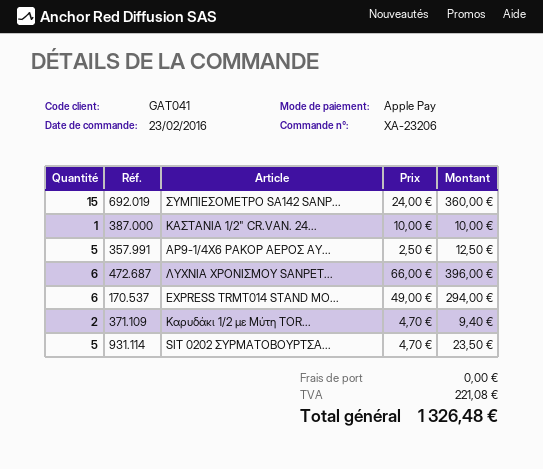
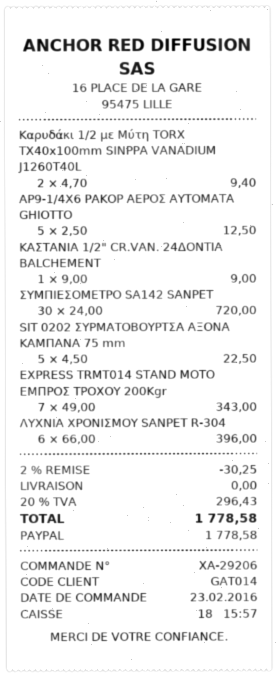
order number: XA-23206 -> XA-29206
customer number: GAT041 -> GAT014
payment method: Apple Pay -> PayPal
ΣΥΜΠΙΕΣΟΜΕΤΡΟ SA142 SANP...: 15 x 24.00 = 360.00 -> 30 x 24.00 = 720.00
ΚΑΣΤΑΝΙΑ 1/2" CR.VAN. 24...: 1 x 10.00 = 10.00 -> 1 x 9.00 = 9.00
EXPRESS TRMT014 STAND MO...: 6 x 49.00 = 294.00 -> 7 x 49.00 = 343.00
SIT 0202 ΣΥΡΜΑΤΟΒΟΥΡΤΣΑ...: 5 x 4.70 = 23.50 -> 5 x 4.50 = 22.50
discount: none -> 2% = 30.25
tax: 221.08 -> 296.43
total: 1326.48 -> 1778.58

